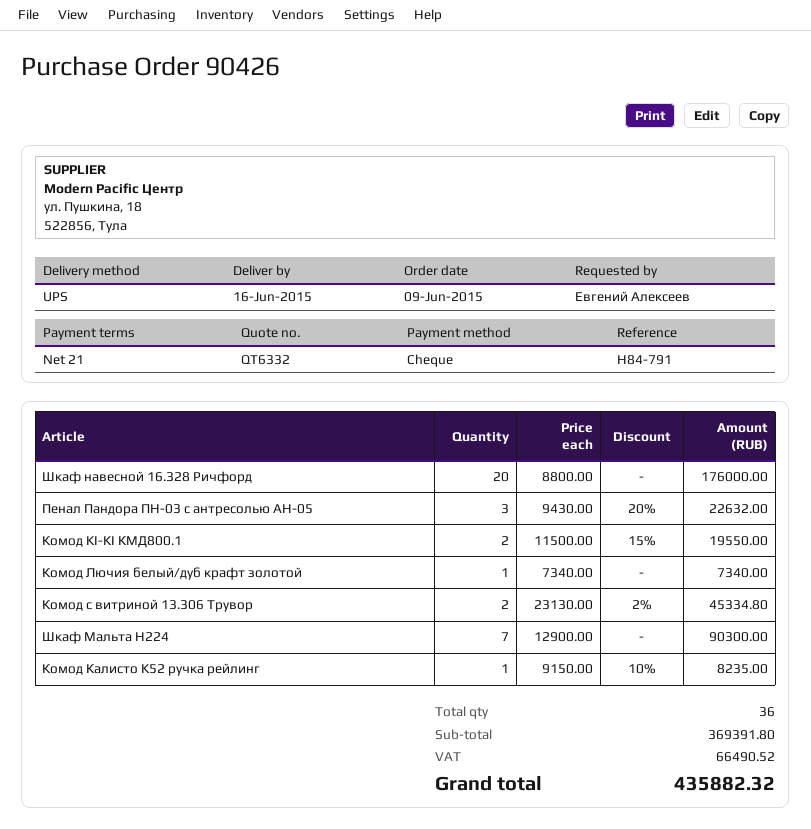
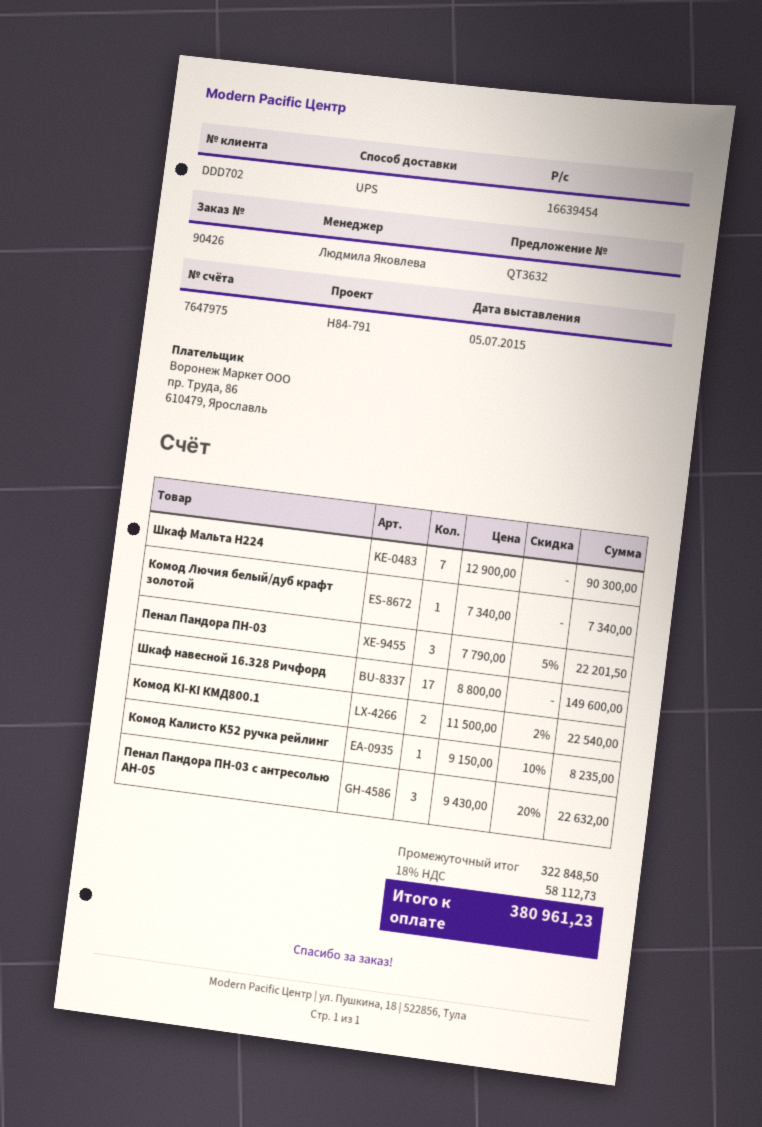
quote number: QT6332 -> QT3632
Шкаф навесной 16.328 Ричфорд: 20 x 8800.00 = 176000.00 -> 17 x 8800.00 = 149600.00
Комод KI-KI КМД800.1: 2 x 11500.00 - 15% = 19550.00 -> 2 x 11500.00 - 2% = 22540.00
Комод с витриной 13.306 Трувор: 2 x 23130.00 - 2% = 45334.80 -> none
Пенал Пандора ПН-03: none -> 3 x 7790.00 - 5% = 22201.50
subtotal: 369391.80 -> 322848.50
tax: 66490.52 -> 58112.73
total: 435882.32 -> 380961.23

